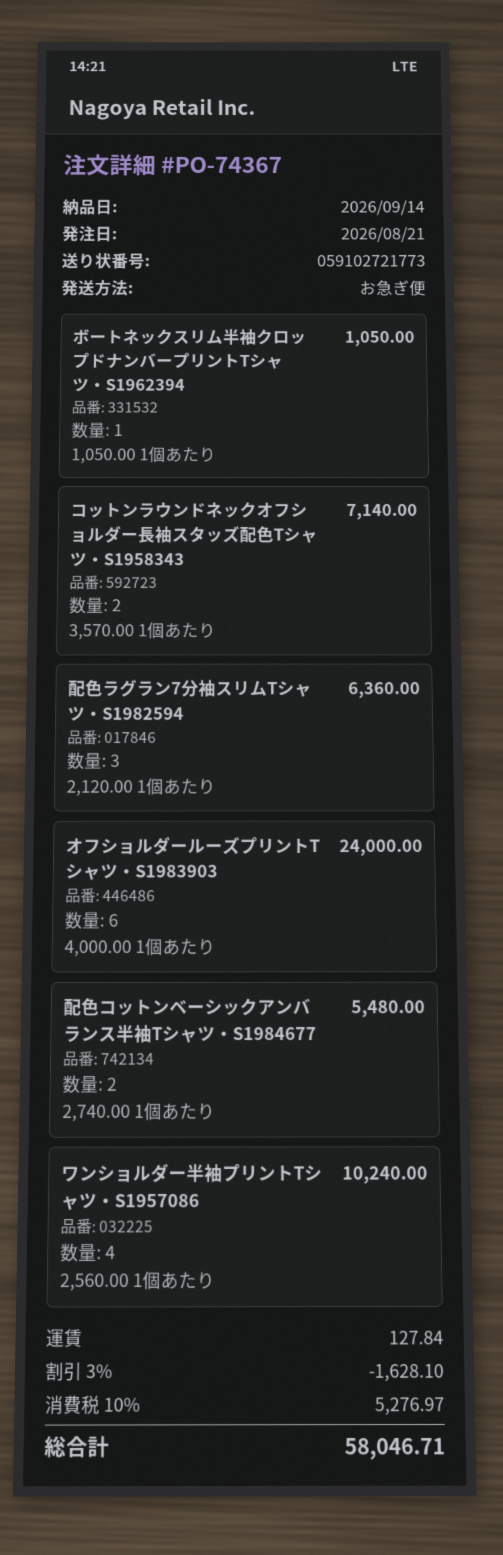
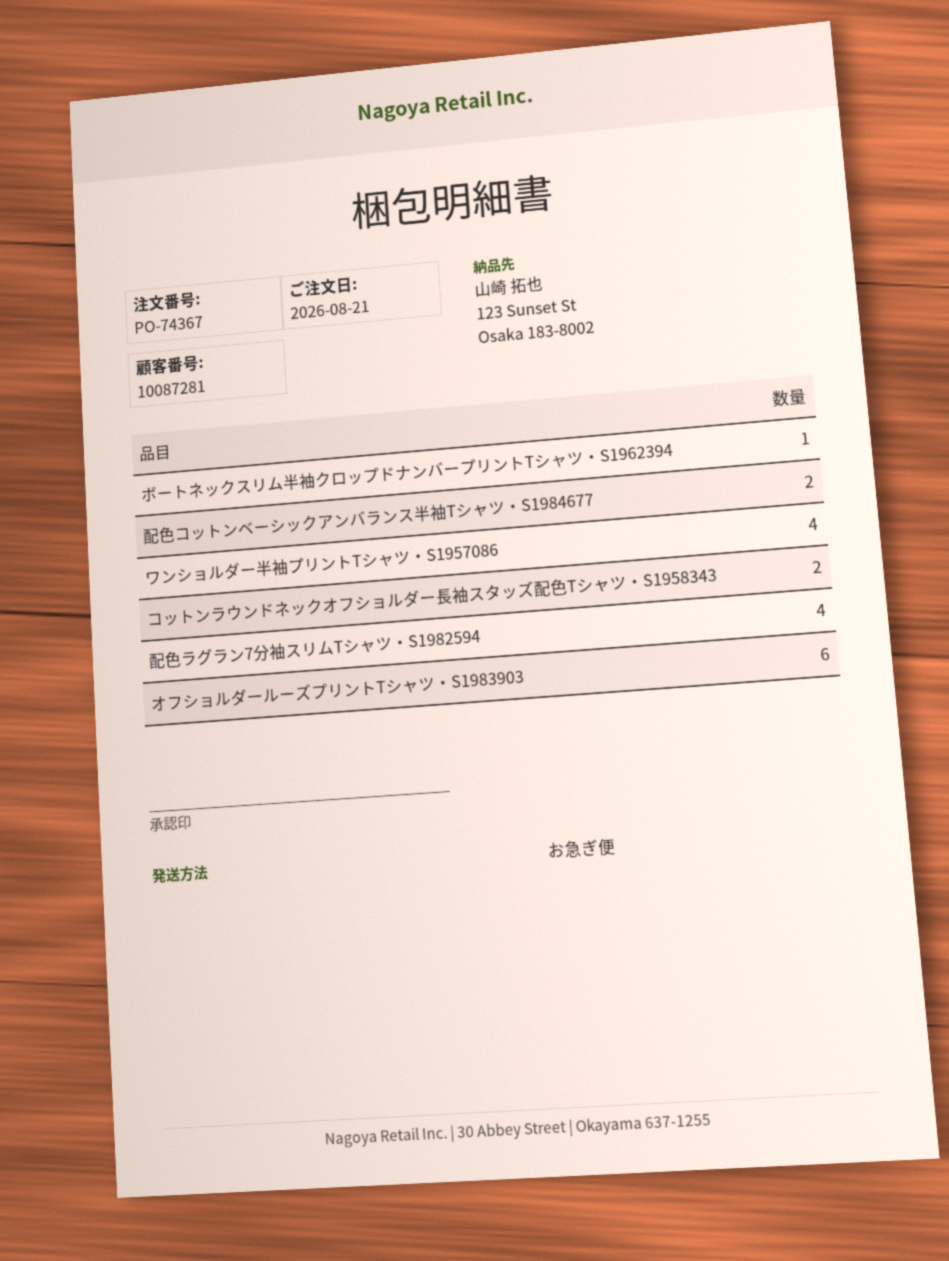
配色ラグラン7分袖スリムTシャツ・S1982594: 3 -> 4

